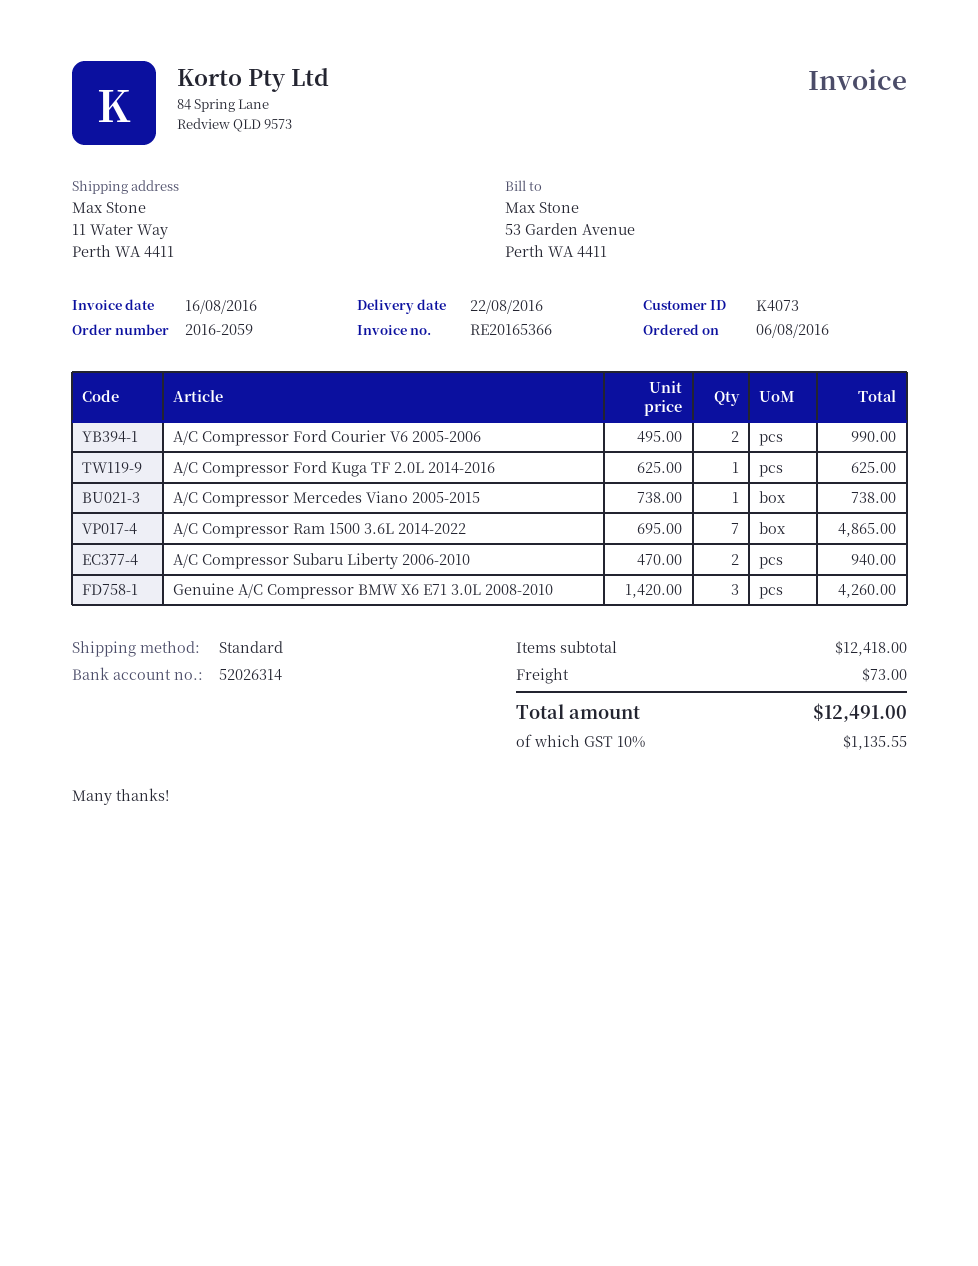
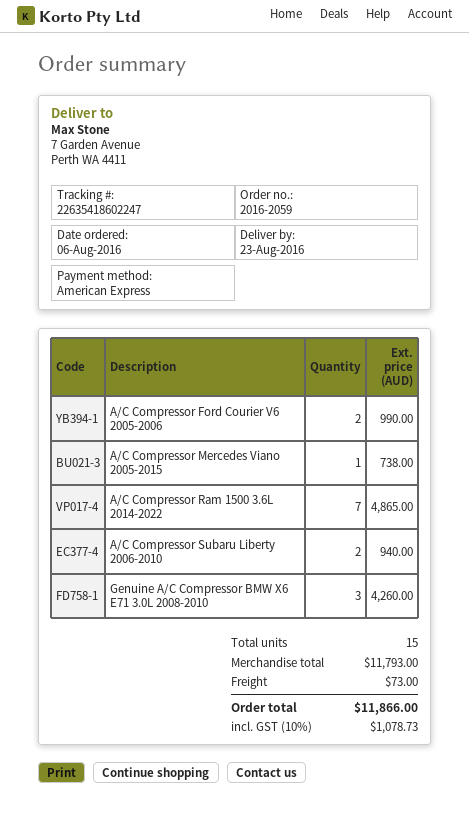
delivery date: 2016-08-22 -> 2016-08-23
ship to: 11 Water Way, Perth WA 4411 -> 7 Garden Avenue, Perth WA 4411
A/C Compressor Ford Kuga TF 2.0L 2014-2016: 1 for 625.00 -> none
subtotal: 12418.00 -> 11793.00
tax: 10% = 1135.55 -> 10% = 1078.73
total: 12491.00 -> 11866.00

